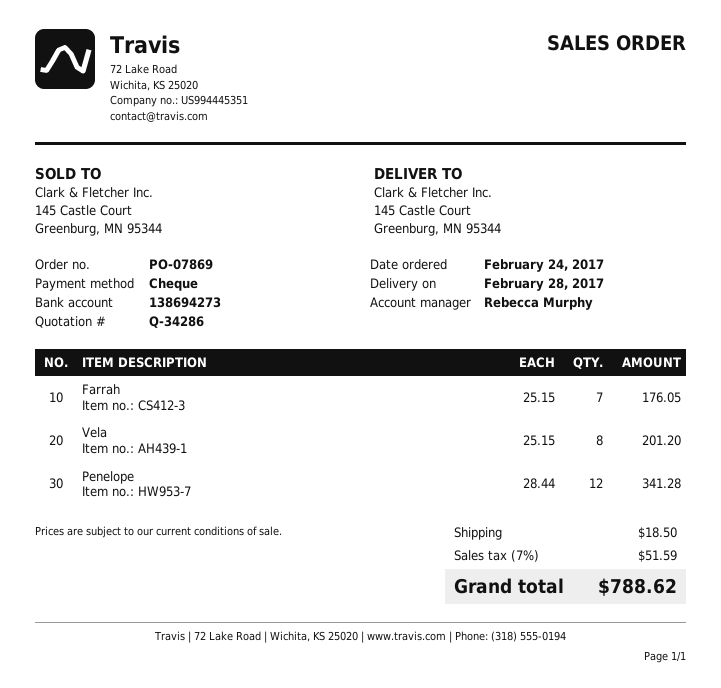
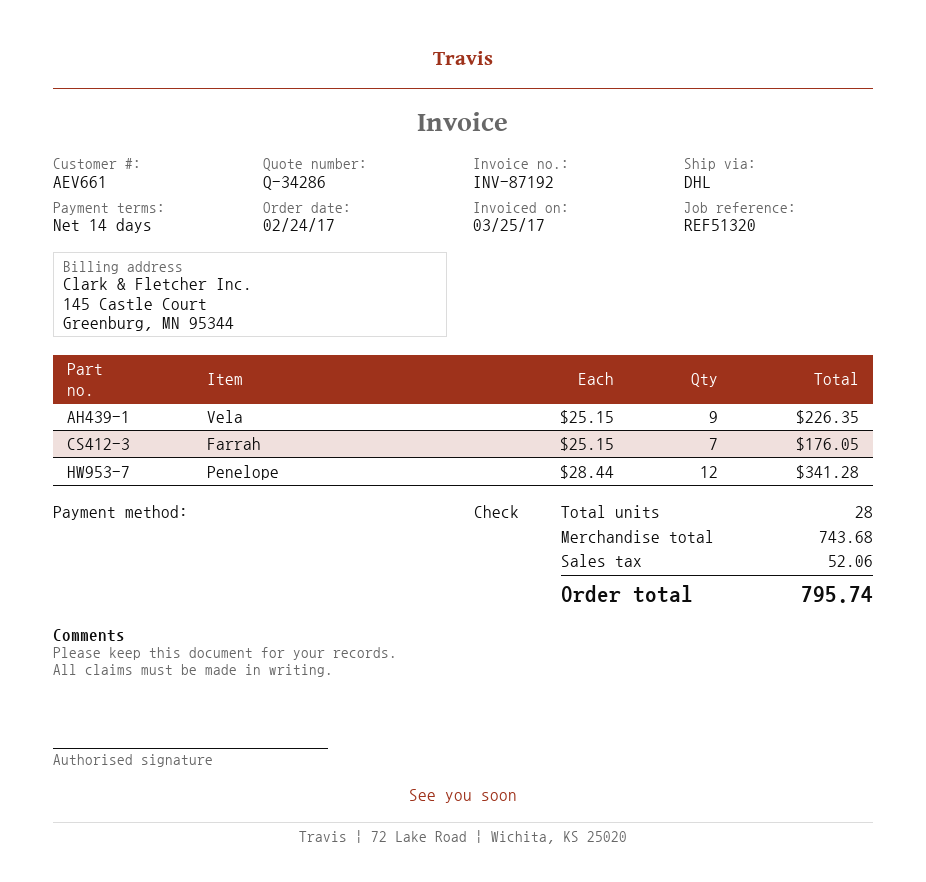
Vela: 8 x 25.15 = 201.20 -> 9 x 25.15 = 226.35
shipping: 18.50 -> none
tax: 51.59 -> 52.06
total: 788.62 -> 795.74

